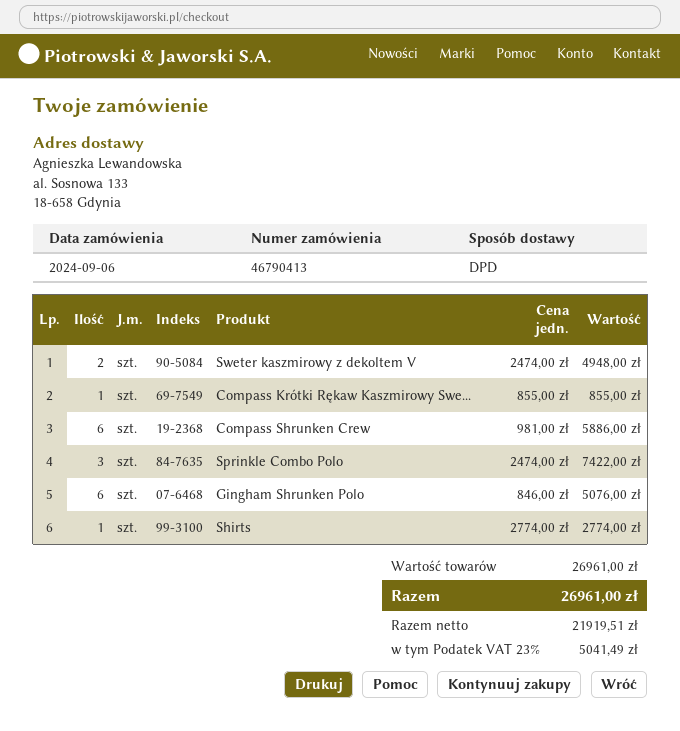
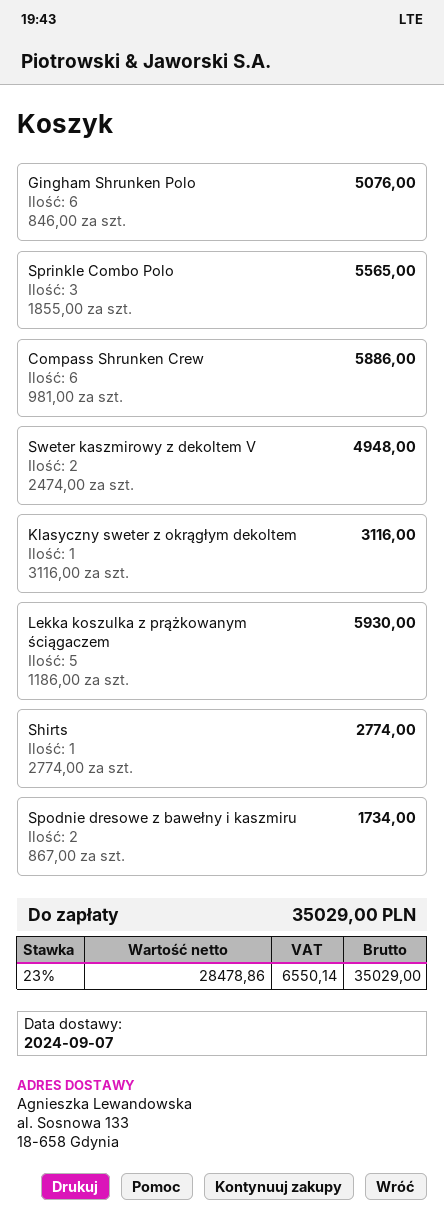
Compass Krótki Rękaw Kaszmirowy Swe...: 1 x 855.00 = 855.00 -> none
Sprinkle Combo Polo: 3 x 2474.00 = 7422.00 -> 3 x 1855.00 = 5565.00
Klasyczny sweter z okrągłym dekoltem: none -> 1 x 3116.00 = 3116.00
Lekka koszulka z prążkowanym ściągaczem: none -> 5 x 1186.00 = 5930.00
Spodnie dresowe z bawełny i kaszmiru: none -> 2 x 867.00 = 1734.00
net: 21919.51 -> 28478.86
tax: 23% = 5041.49 -> 23% = 6550.14
total: 26961.00 -> 35029.00

